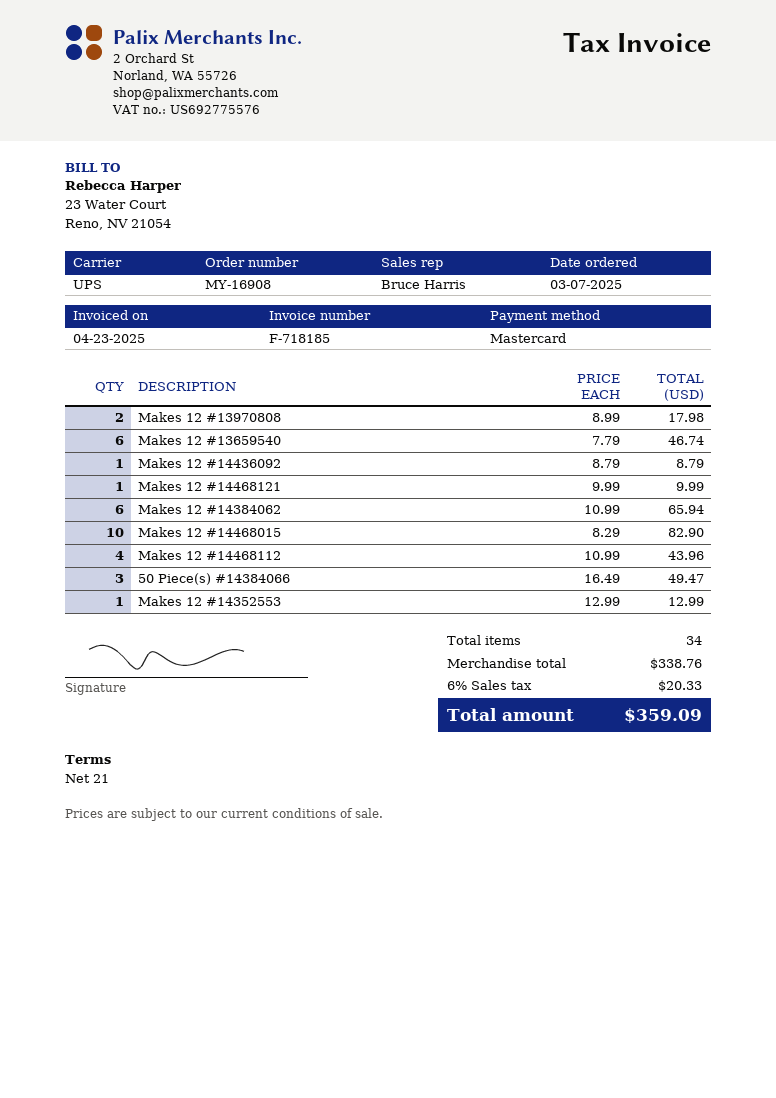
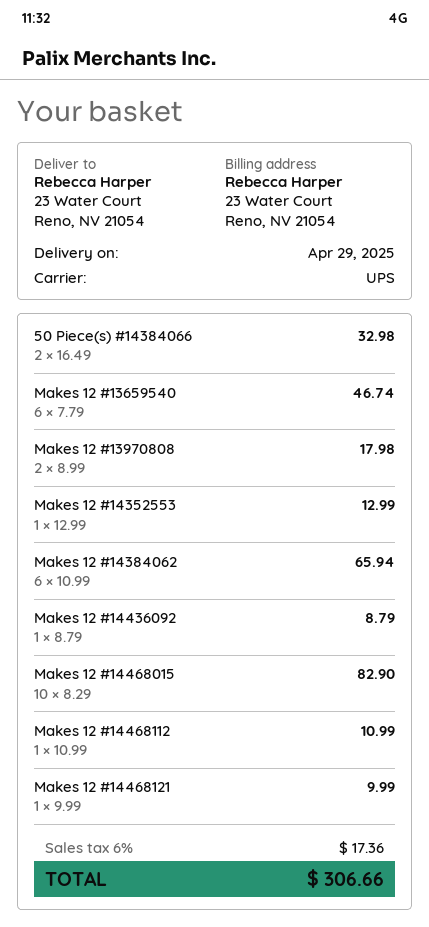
Makes 12 #14468112: 4 x 10.99 = 43.96 -> 1 x 10.99 = 10.99
50 Piece(s) #14384066: 3 x 16.49 = 49.47 -> 2 x 16.49 = 32.98
tax: 6% = 20.33 -> 6% = 17.36
total: 359.09 -> 306.66

